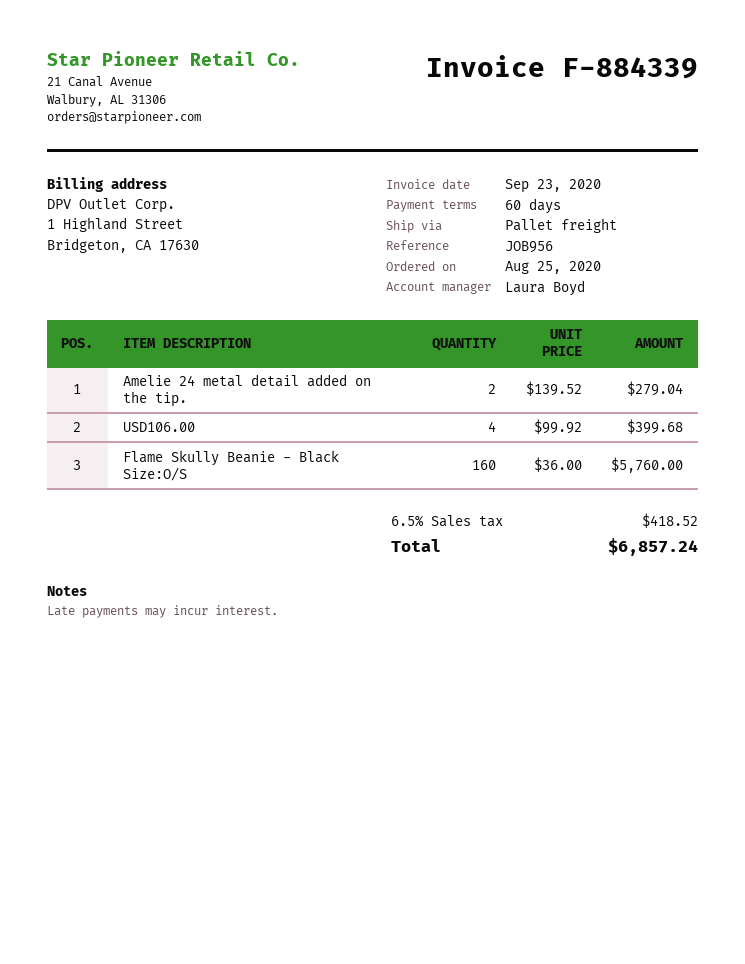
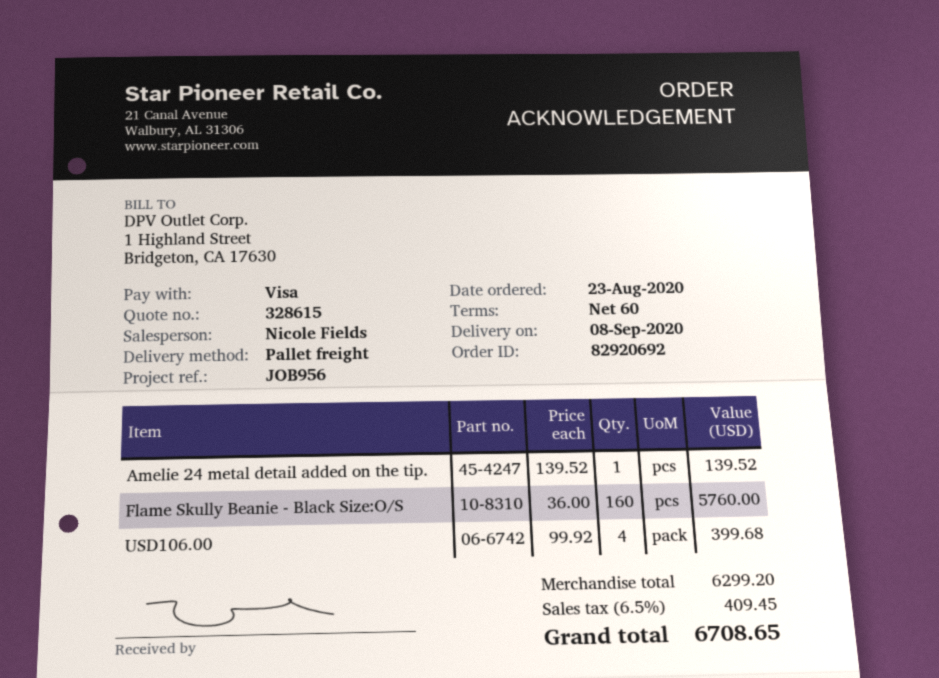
order date: 2020-08-25 -> 2020-08-23
sales rep: Laura Boyd -> Nicole Fields
Amelie 24 metal detail added on the tip.: 2 x 139.52 = 279.04 -> 1 x 139.52 = 139.52
tax: 6.5% = 418.52 -> 6.5% = 409.45
total: 6857.24 -> 6708.65

